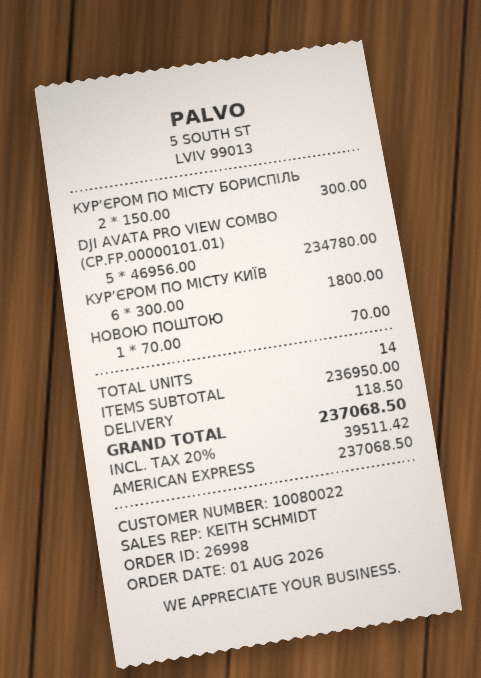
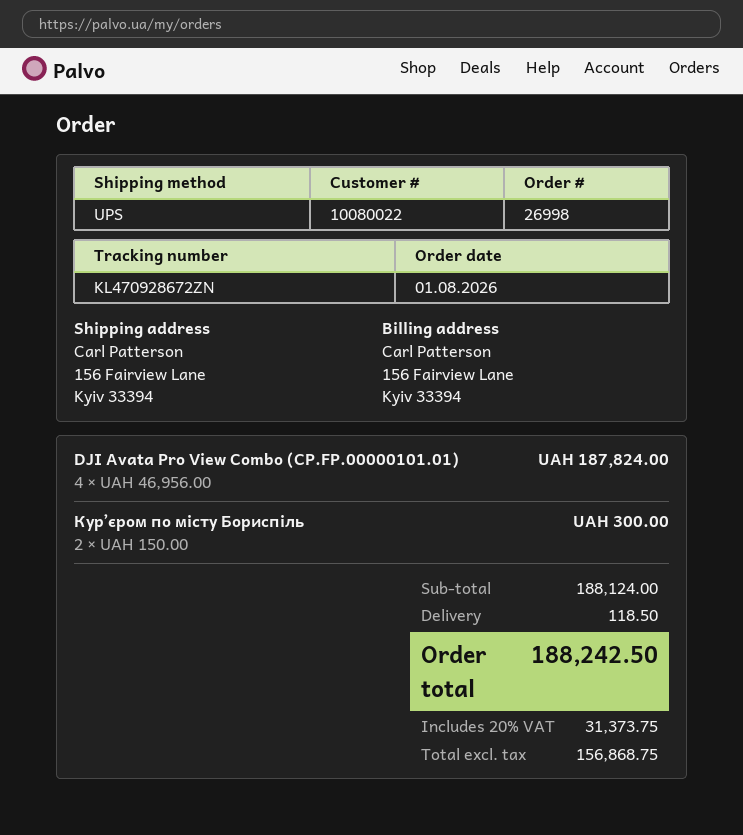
DJI AVATA PRO VIEW COMBO (CP.FP.00000101.01): 5 x 46956.00 = 234780.00 -> 4 x 46956.00 = 187824.00
КУРʼЄРОМ ПО МІСТУ КИЇВ: 6 x 300.00 = 1800.00 -> none
НОВОЮ ПОШТОЮ: 1 x 70.00 = 70.00 -> none
subtotal: 236950.00 -> 188124.00
tax: 20% = 39511.42 -> 20% = 31373.75
total: 237068.50 -> 188242.50

